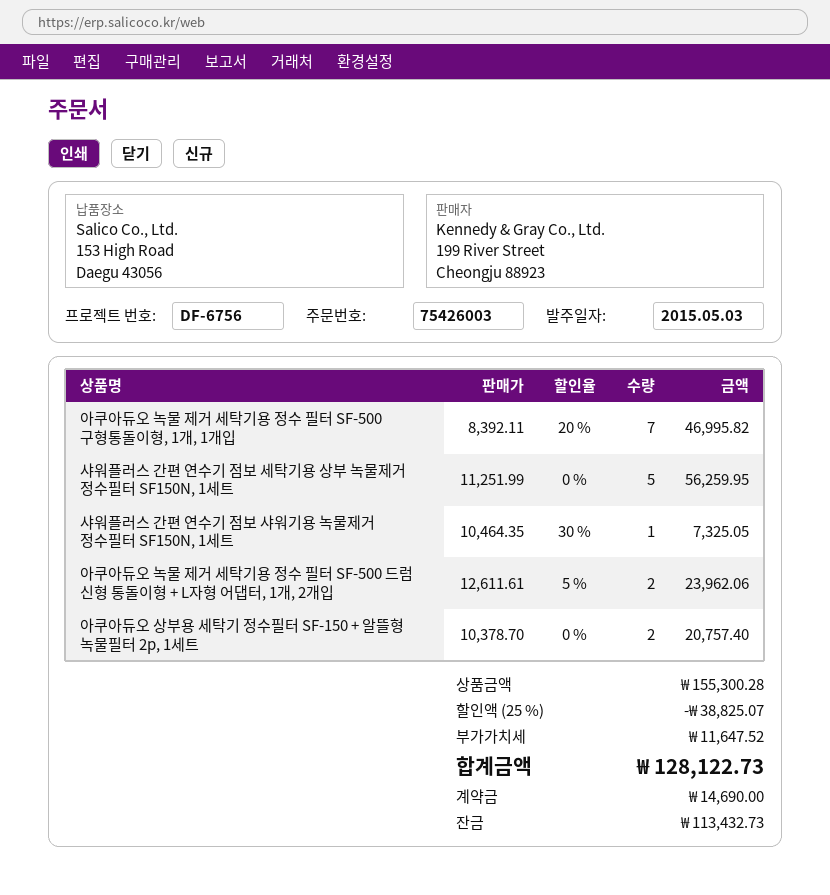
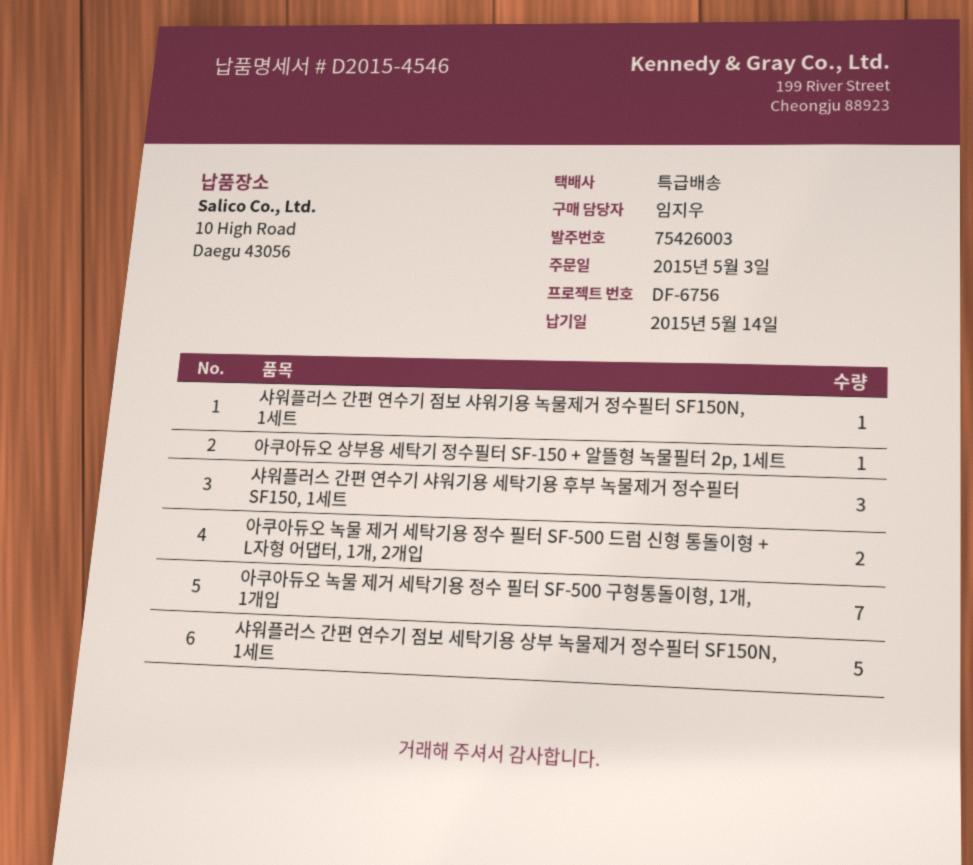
ship to: 153 High Road, Daegu 43056 -> 10 High Road, Daegu 43056
아쿠아듀오 상부용 세탁기 정수필터 SF-150 + 알뜰형 녹물필터 2p, 1세트: 2 -> 1
샤워플러스 간편 연수기 샤워기용 세탁기용 후부 녹물제거 정수필터 SF150, 1세트: none -> 3

